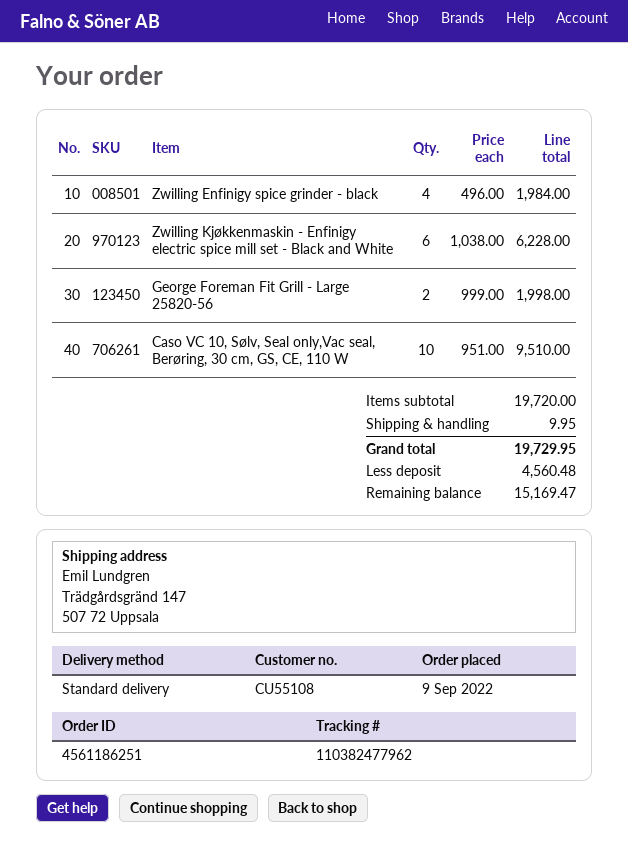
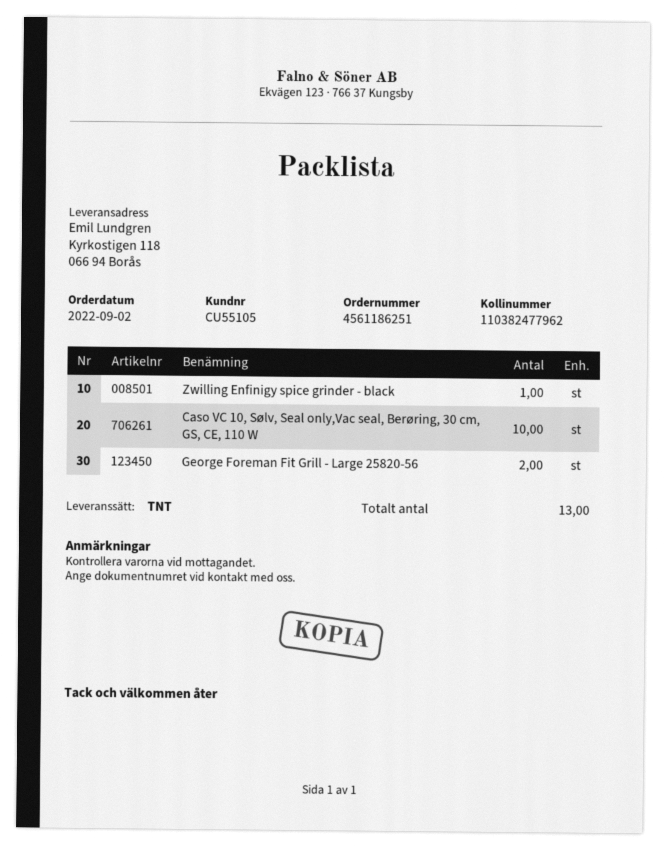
order date: 2022-09-09 -> 2022-09-02
customer number: CU55108 -> CU55105
shipping method: standard -> TNT
ship to: Trädgårdsgränd 147, 507 72 Uppsala -> Kyrkostigen 118, 066 94 Borås
Zwilling Enfinigy spice grinder - black: 4 -> 1
Zwilling Kjøkkenmaskin - Enfinigy electric spice mill set - Black and White: 6 -> none

